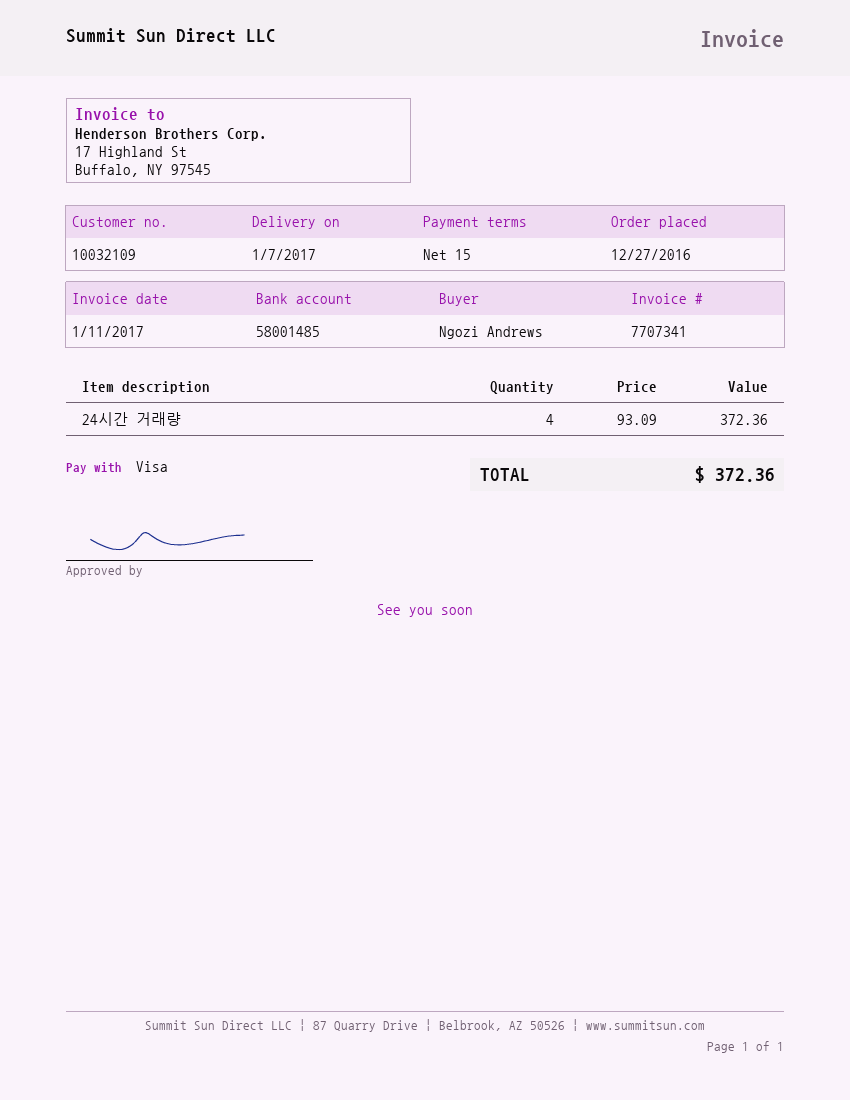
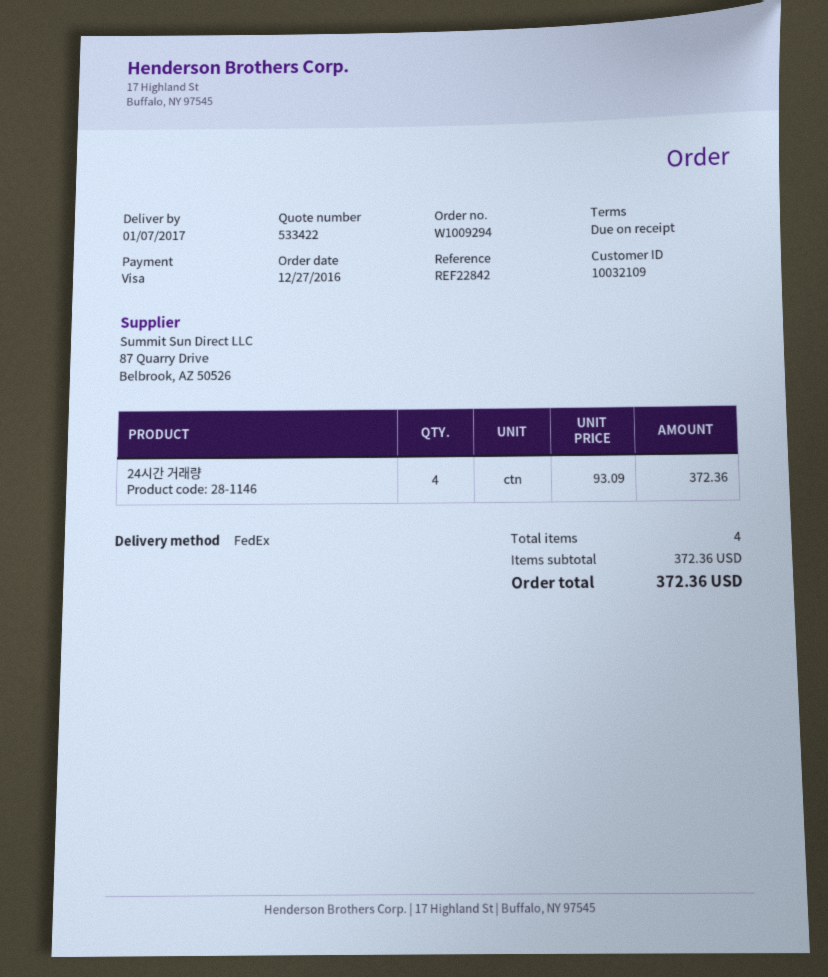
payment terms: 15 days -> on receipt

